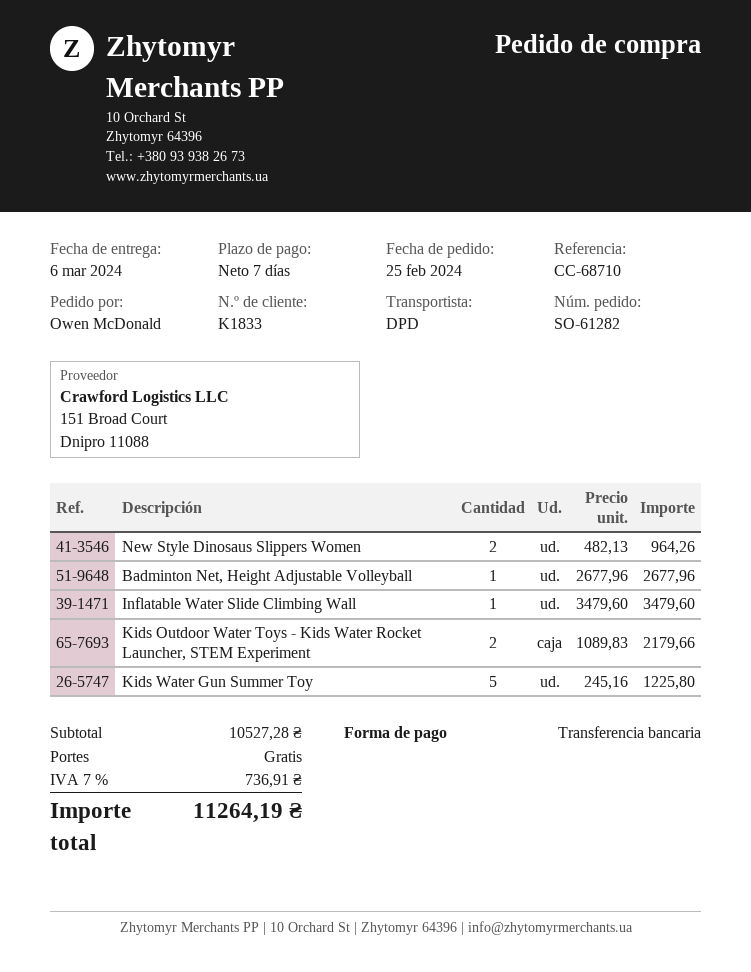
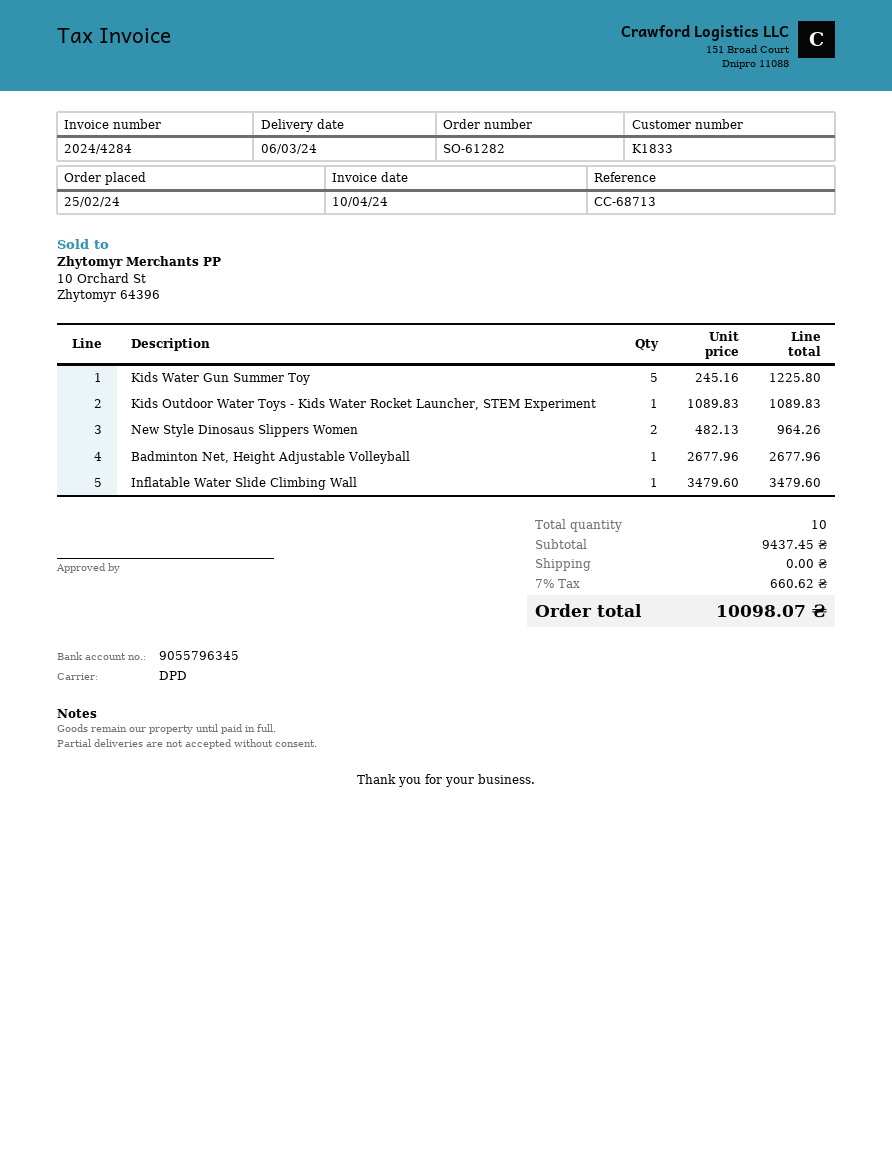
reference: CC-68710 -> CC-68713
Kids Outdoor Water Toys - Kids Water Rocket Launcher, STEM Experiment: 2 x 1089.83 = 2179.66 -> 1 x 1089.83 = 1089.83
subtotal: 10527.28 -> 9437.45
tax: 7% = 736.91 -> 7% = 660.62
total: 11264.19 -> 10098.07

